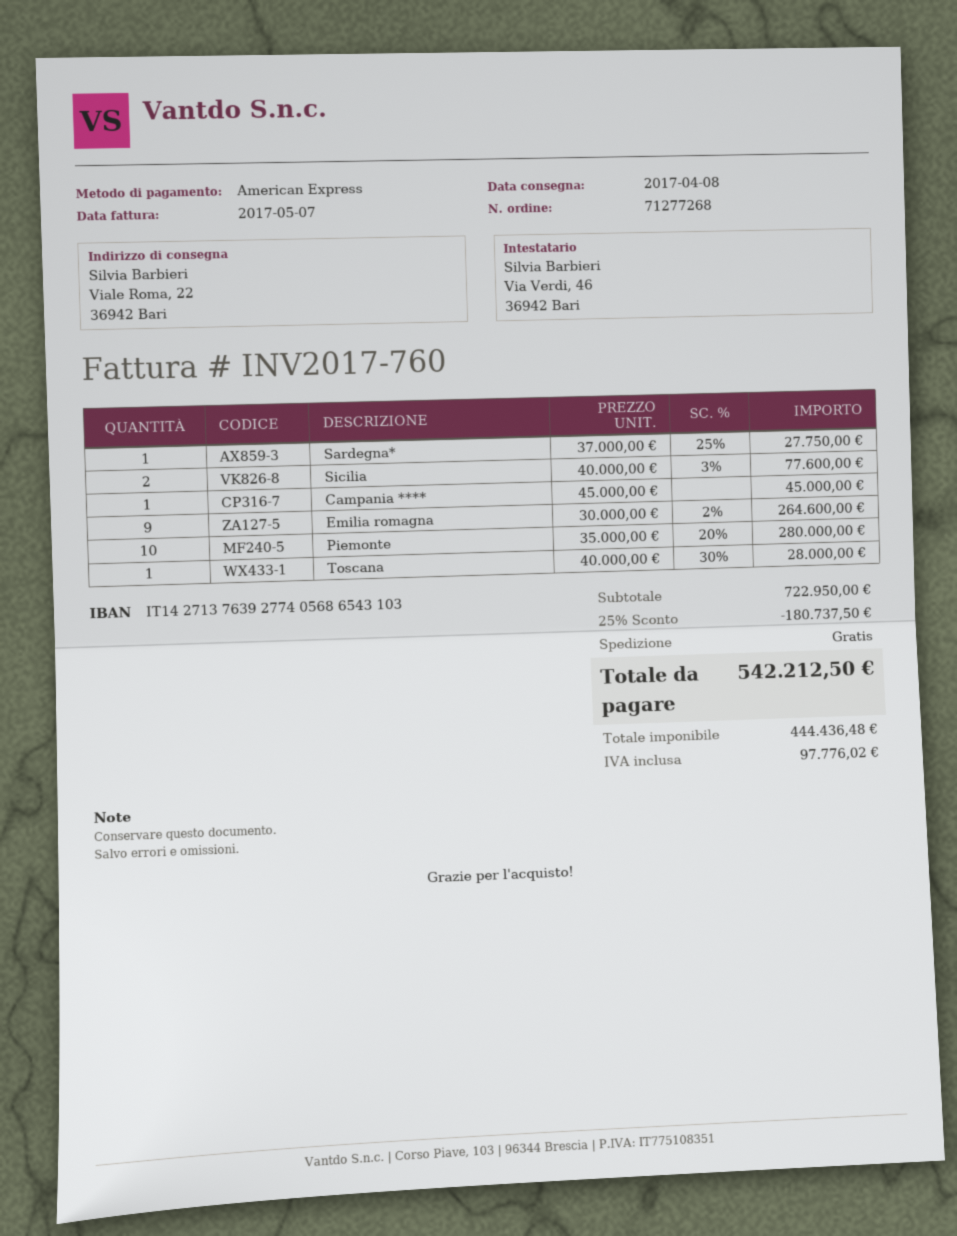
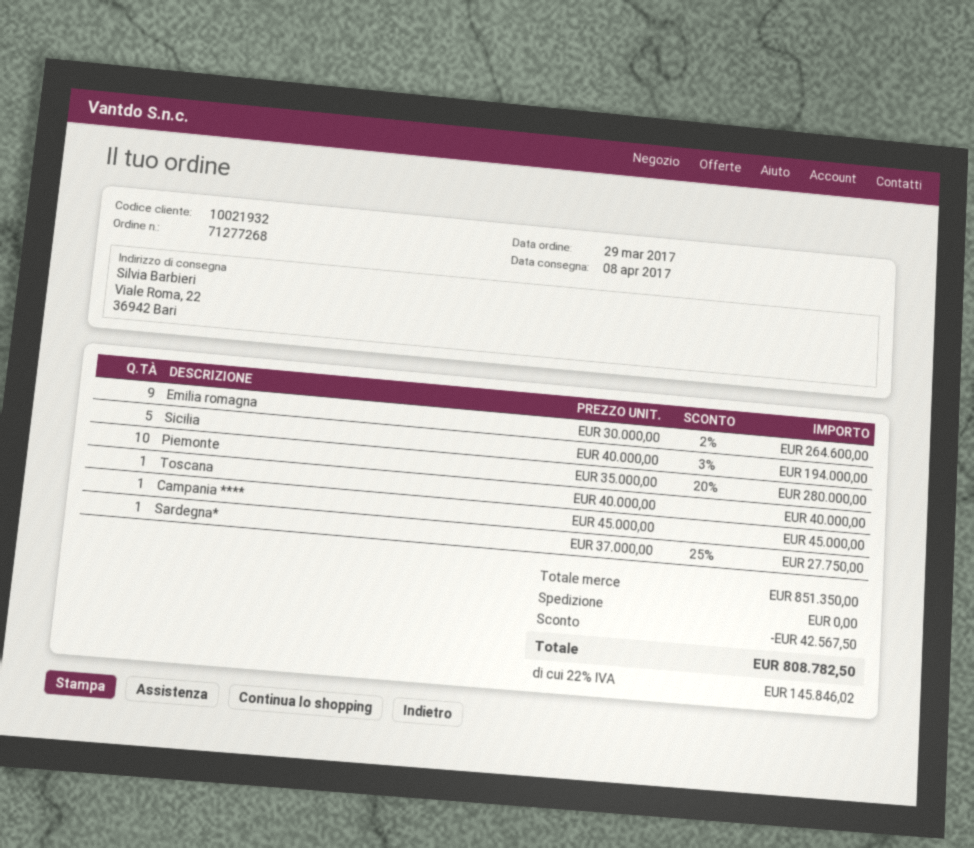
Sicilia: 2 x 40000.00 - 3% = 77600.00 -> 5 x 40000.00 - 3% = 194000.00
Toscana: 1 x 40000.00 - 30% = 28000.00 -> 1 x 40000.00 = 40000.00
subtotal: 722950.00 -> 851350.00
discount: 180737.50 -> 42567.50
tax: 97776.02 -> 145846.02
total: 542212.50 -> 808782.50

